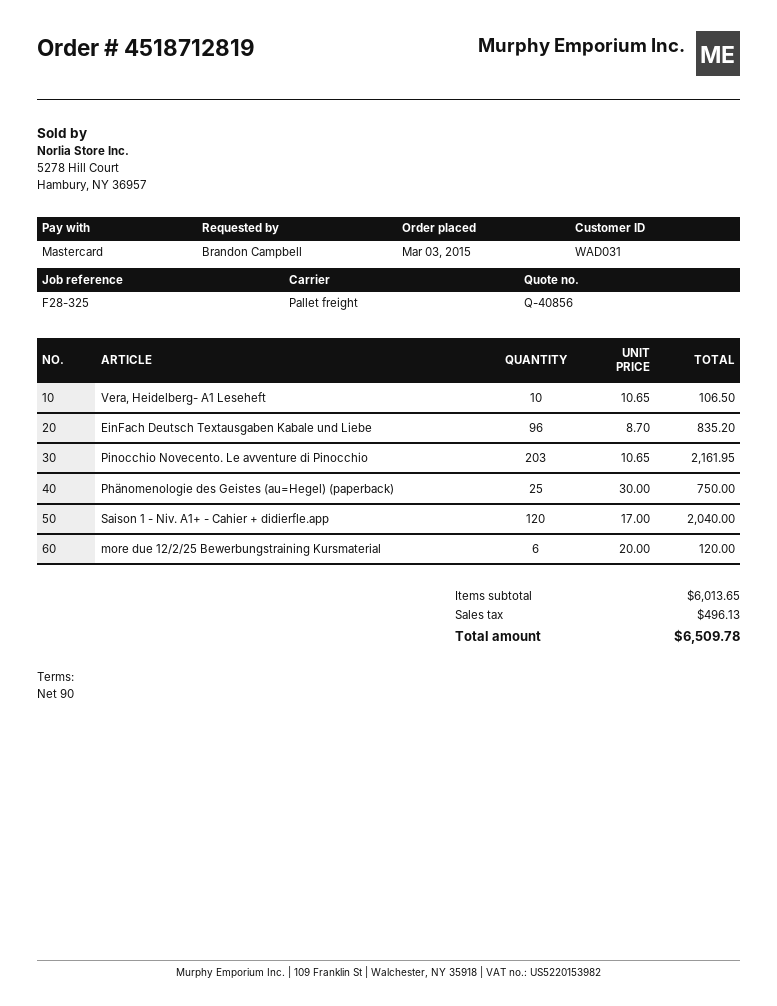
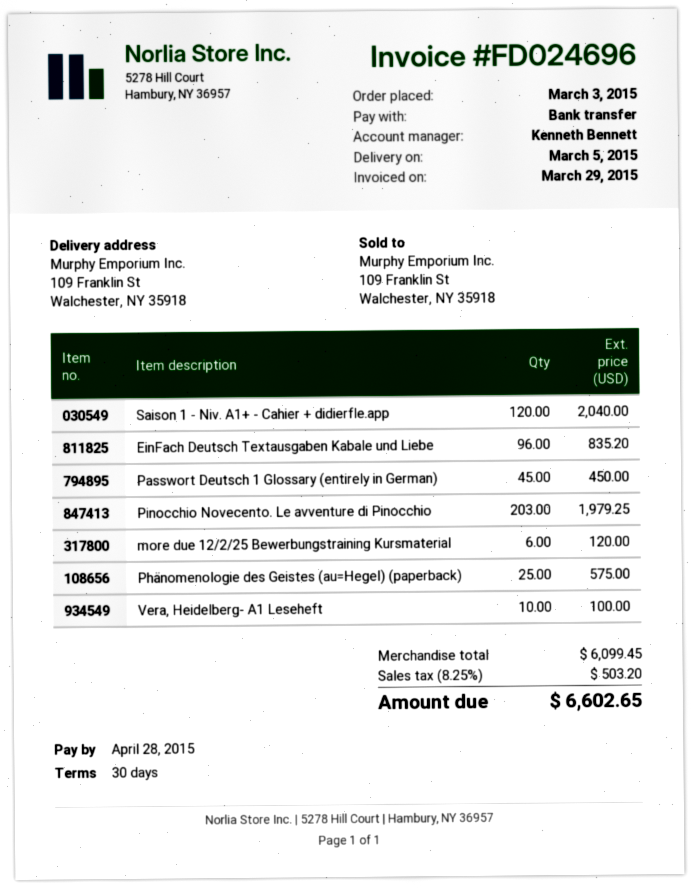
payment terms: 90 days -> 30 days
payment method: Mastercard -> bank transfer
Vera, Heidelberg- A1 Leseheft: 10 for 106.50 -> 10 for 100.00
Pinocchio Novecento. Le avventure di Pinocchio: 203 for 2161.95 -> 203 for 1979.25
Phänomenologie des Geistes (au=Hegel) (paperback): 25 for 750.00 -> 25 for 575.00
Passwort Deutsch 1 Glossary (entirely in German): none -> 45 for 450.00
subtotal: 6013.65 -> 6099.45
tax: 496.13 -> 503.20
total: 6509.78 -> 6602.65

